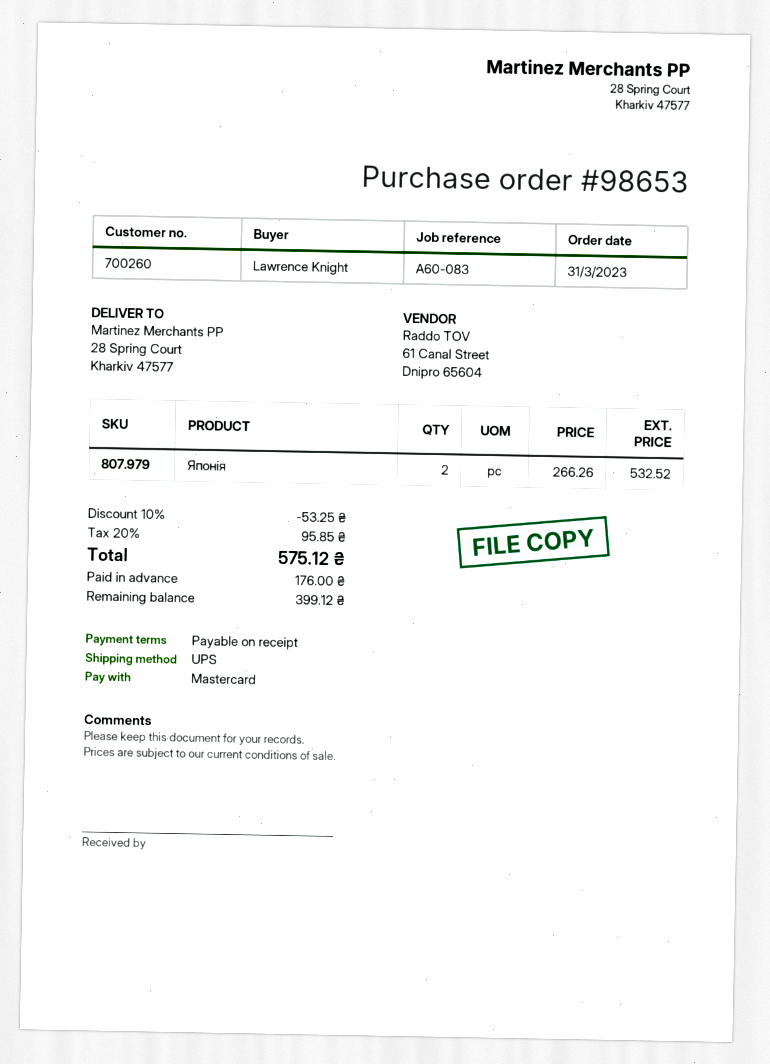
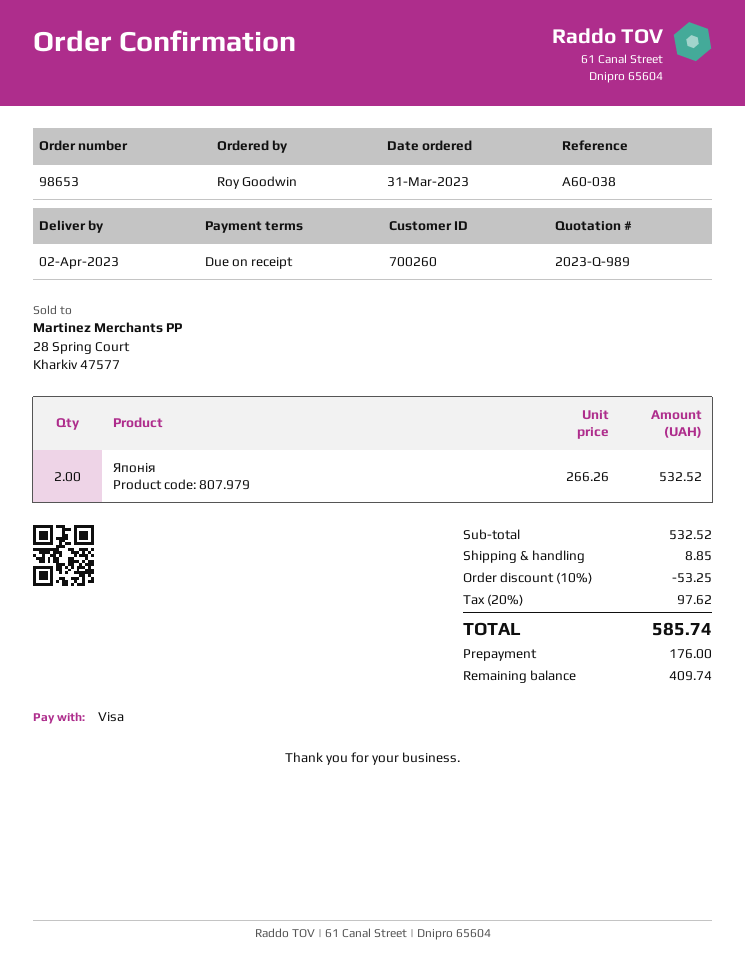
reference: A60-083 -> A60-038
ordered by: Lawrence Knight -> Roy Goodwin
payment method: Mastercard -> Visa
shipping: none -> 8.85
tax: 20% = 95.85 -> 20% = 97.62
total: 575.12 -> 585.74
balance: 399.12 -> 409.74

